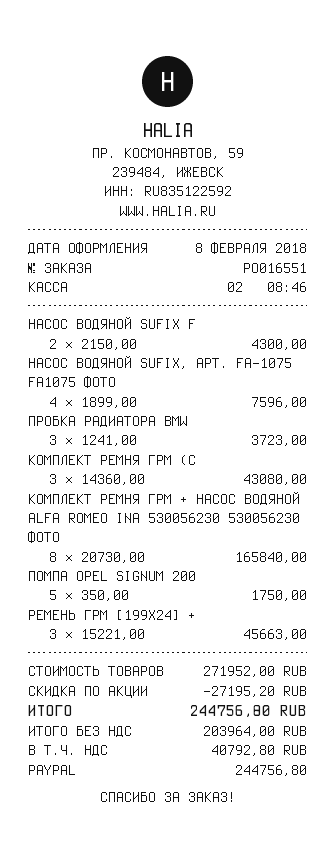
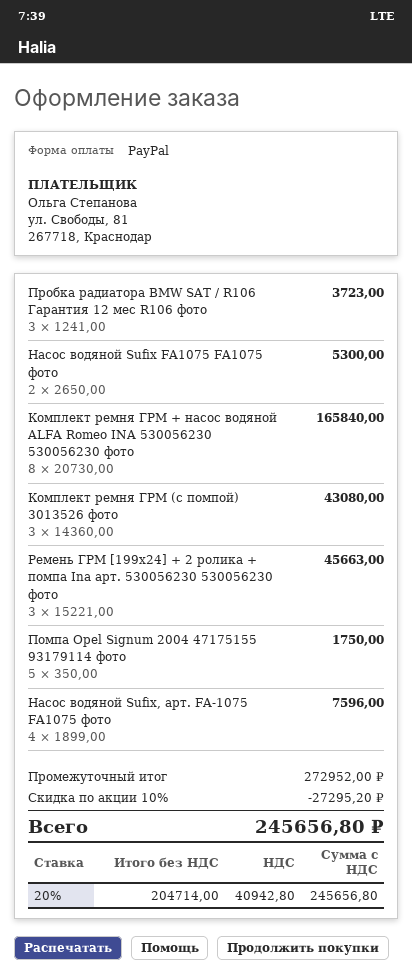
НАСОС ВОДЯНОЙ SUFIX F: 2 x 2150.00 = 4300.00 -> 2 x 2650.00 = 5300.00
subtotal: 271952.00 -> 272952.00
discount: 27195.20 -> 27295.20
net: 203964.00 -> 204714.00
tax: 40792.80 -> 40942.80
total: 244756.80 -> 245656.80

